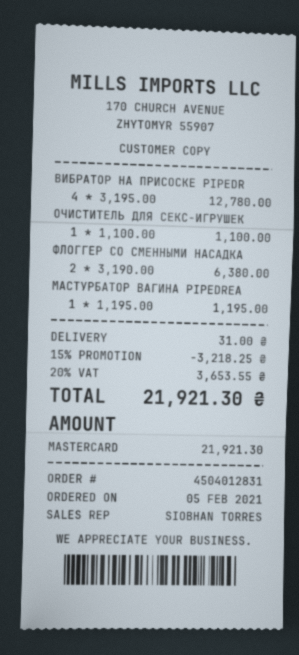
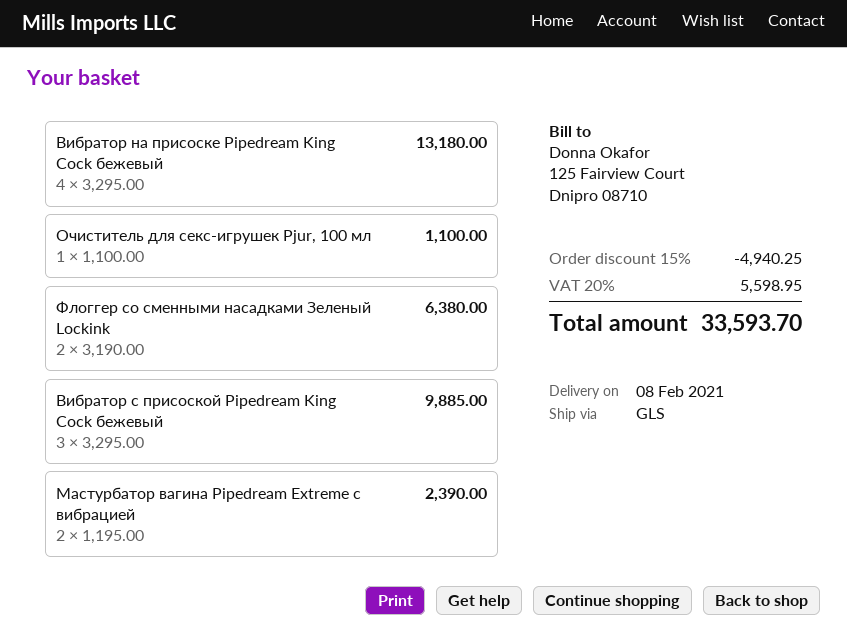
ВИБРАТОР НА ПРИСОСКЕ PIPEDR: 4 x 3195.00 = 12780.00 -> 4 x 3295.00 = 13180.00
МАСТУРБАТОР ВАГИНА PIPEDREA: 1 x 1195.00 = 1195.00 -> 2 x 1195.00 = 2390.00
Вибратор c присоской Pipedream King Cock бежевый: none -> 3 x 3295.00 = 9885.00
discount: 15% = 3218.25 -> 15% = 4940.25
shipping: 31.00 -> none
tax: 20% = 3653.55 -> 20% = 5598.95
total: 21921.30 -> 33593.70

